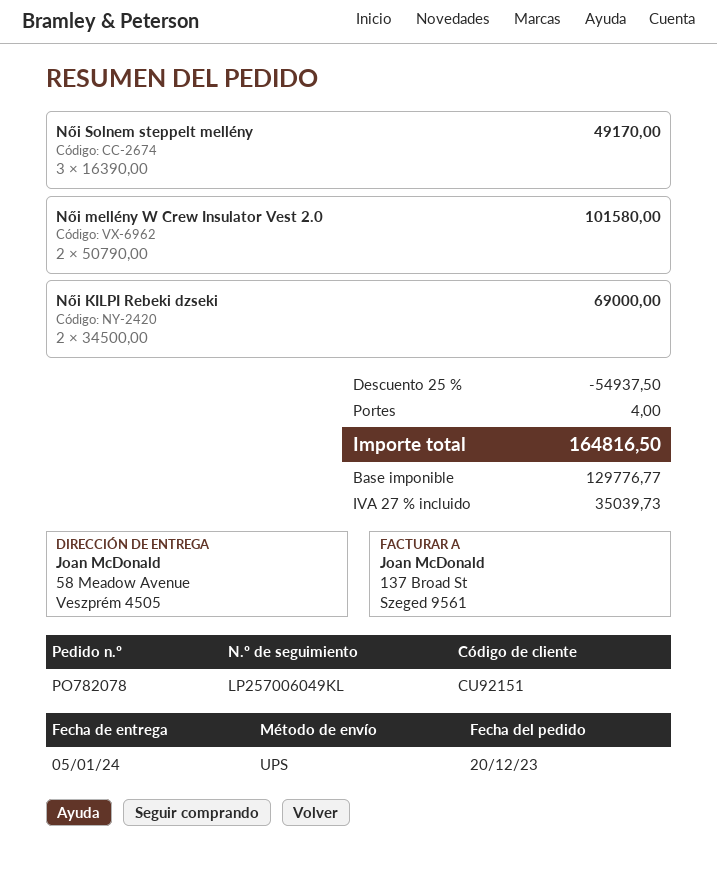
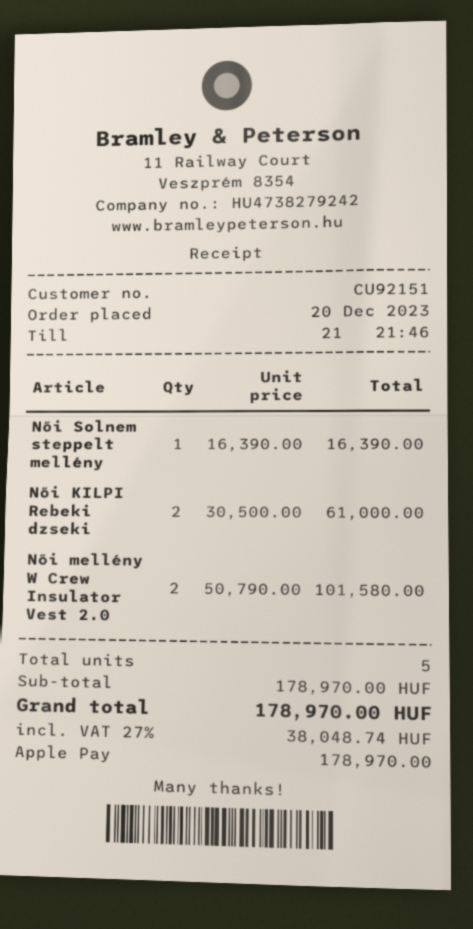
Női Solnem steppelt mellény: 3 x 16390.00 = 49170.00 -> 1 x 16390.00 = 16390.00
Női KILPI Rebeki dzseki: 2 x 34500.00 = 69000.00 -> 2 x 30500.00 = 61000.00
discount: 25% = 54937.50 -> none
shipping: 4.00 -> none
tax: 27% = 35039.73 -> 27% = 38048.74
total: 164816.50 -> 178970.00

